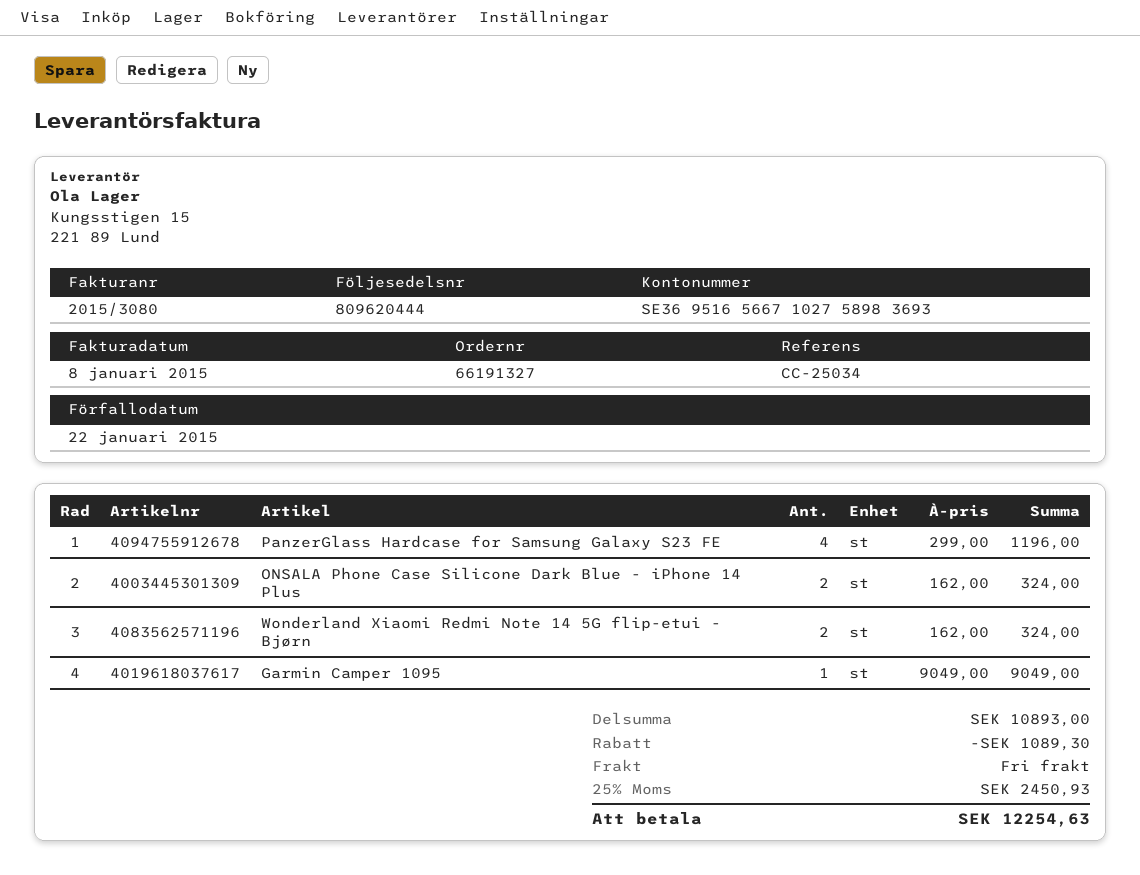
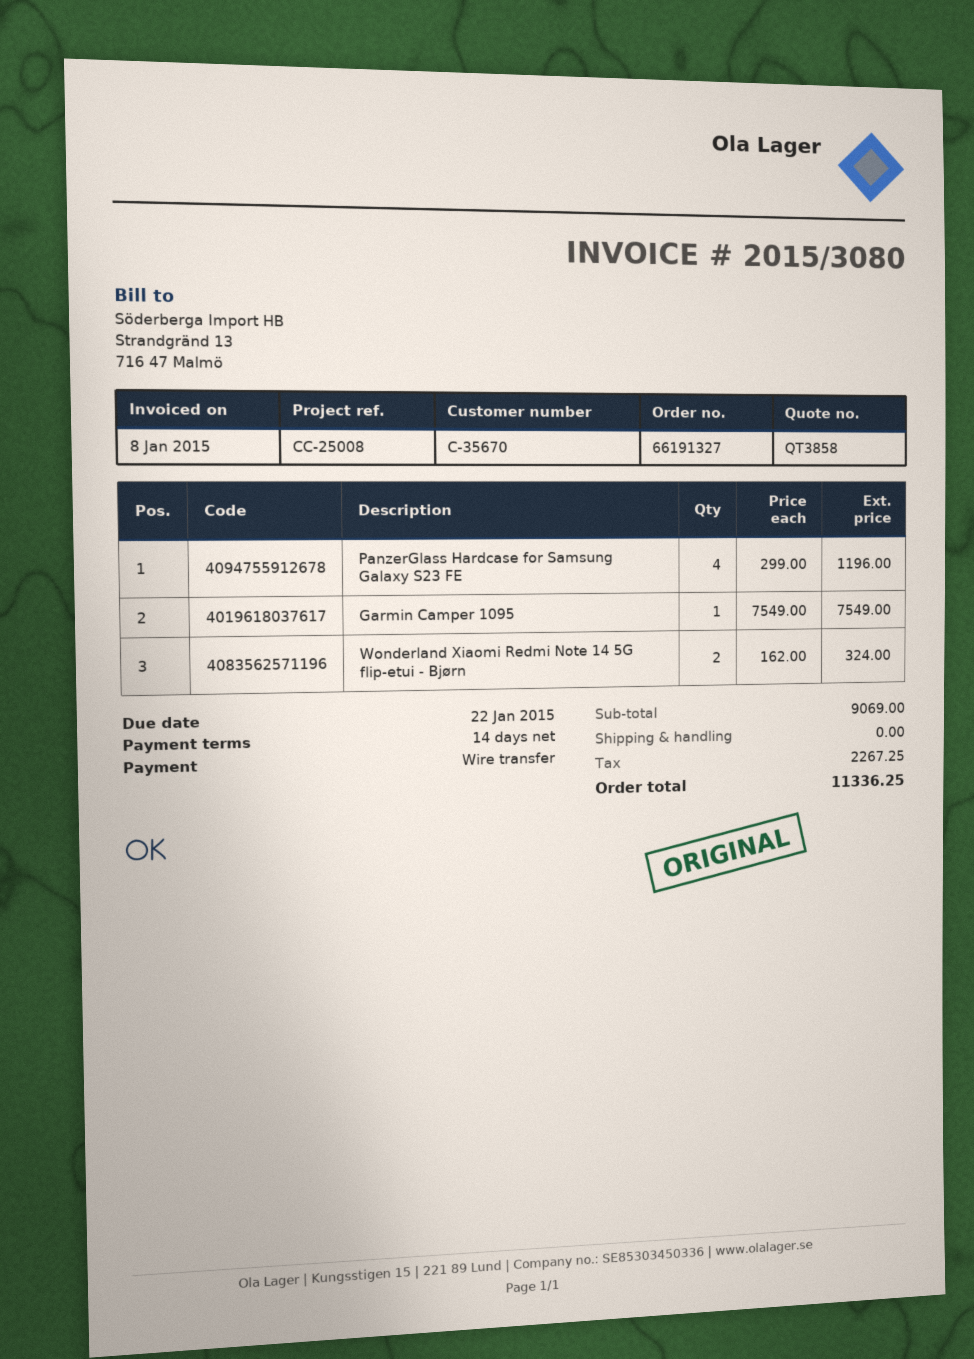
reference: CC-25034 -> CC-25008
ONSALA Phone Case Silicone Dark Blue - iPhone 14 Plus: 2 x 162.00 = 324.00 -> none
Garmin Camper 1095: 1 x 9049.00 = 9049.00 -> 1 x 7549.00 = 7549.00
subtotal: 10893.00 -> 9069.00
discount: 1089.30 -> none
tax: 2450.93 -> 2267.25
total: 12254.63 -> 11336.25

